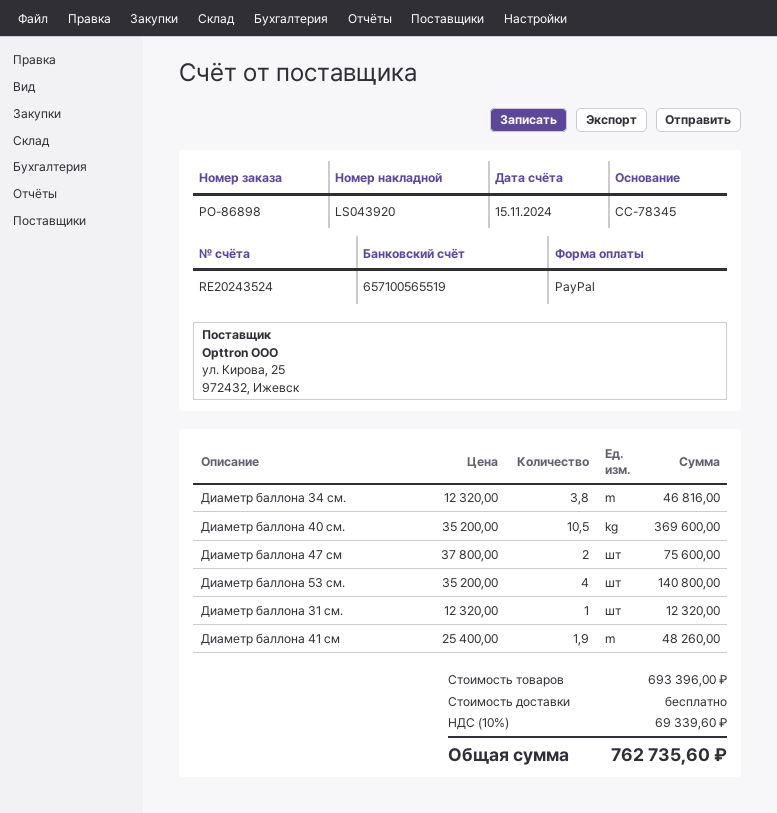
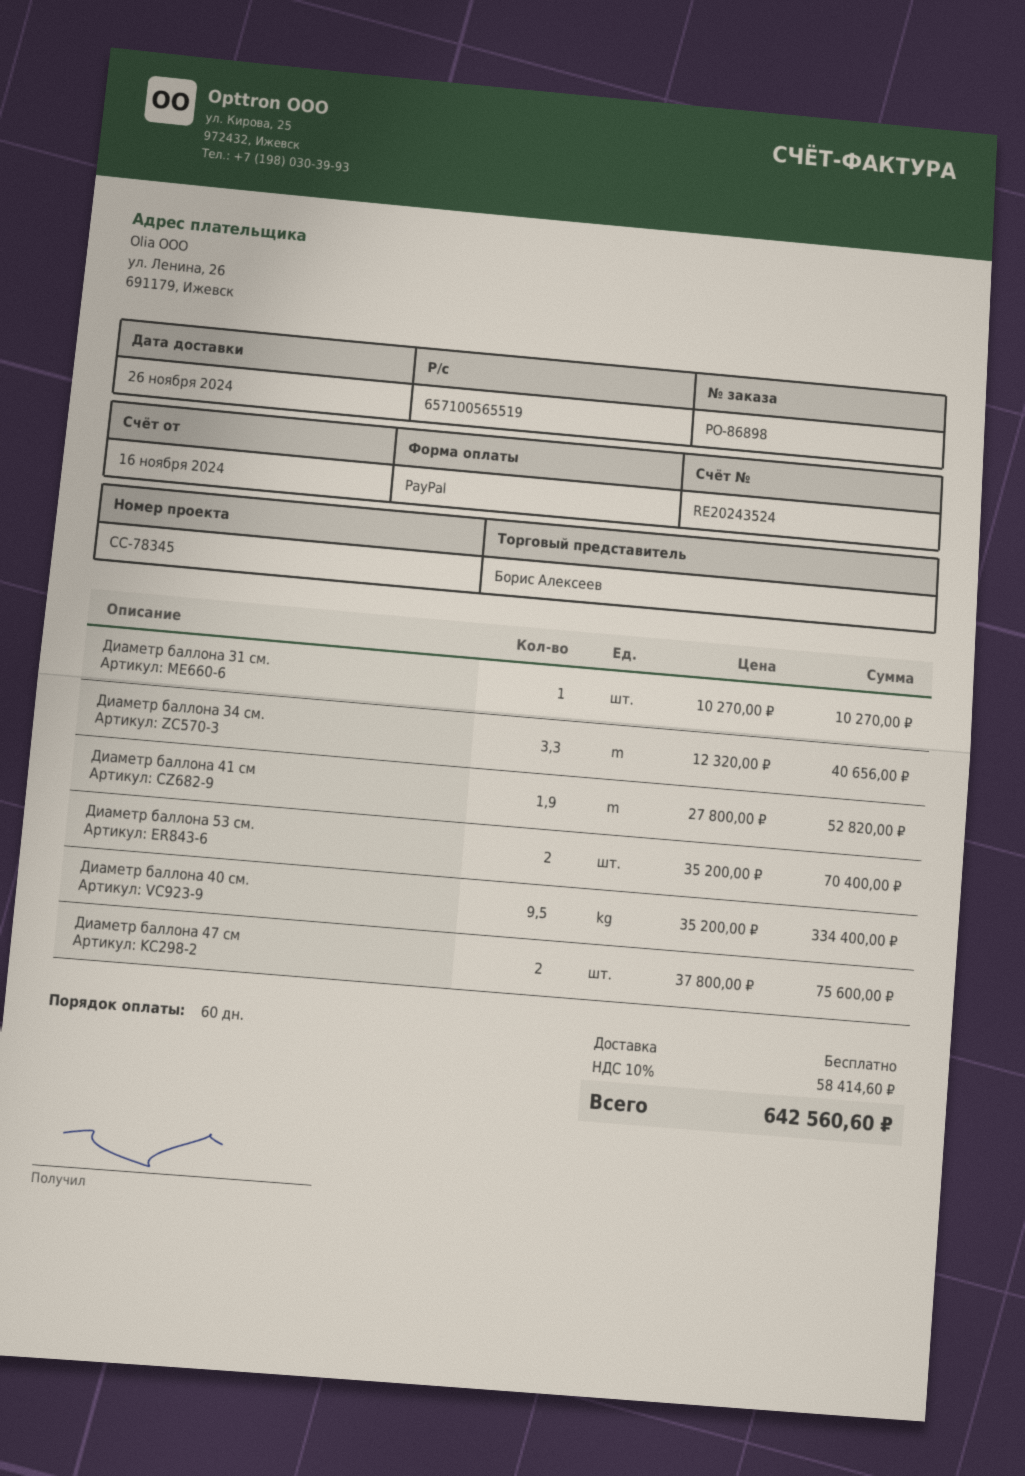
invoice date: 2024-11-15 -> 2024-11-16
Диаметр баллона 34 см.: 3.8 x 12320.00 = 46816.00 -> 3.3 x 12320.00 = 40656.00
Диаметр баллона 40 см.: 10.5 x 35200.00 = 369600.00 -> 9.5 x 35200.00 = 334400.00
Диаметр баллона 53 см.: 4 x 35200.00 = 140800.00 -> 2 x 35200.00 = 70400.00
Диаметр баллона 31 см.: 1 x 12320.00 = 12320.00 -> 1 x 10270.00 = 10270.00
Диаметр баллона 41 см: 1.9 x 25400.00 = 48260.00 -> 1.9 x 27800.00 = 52820.00
tax: 10% = 69339.60 -> 10% = 58414.60
total: 762735.60 -> 642560.60

